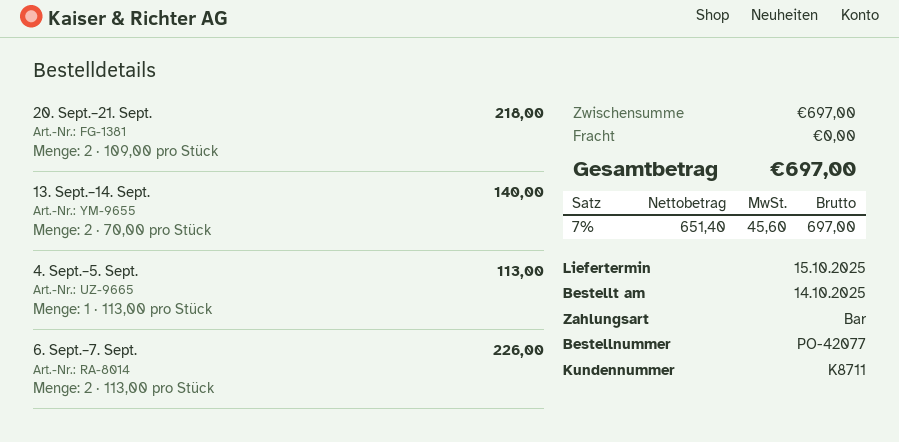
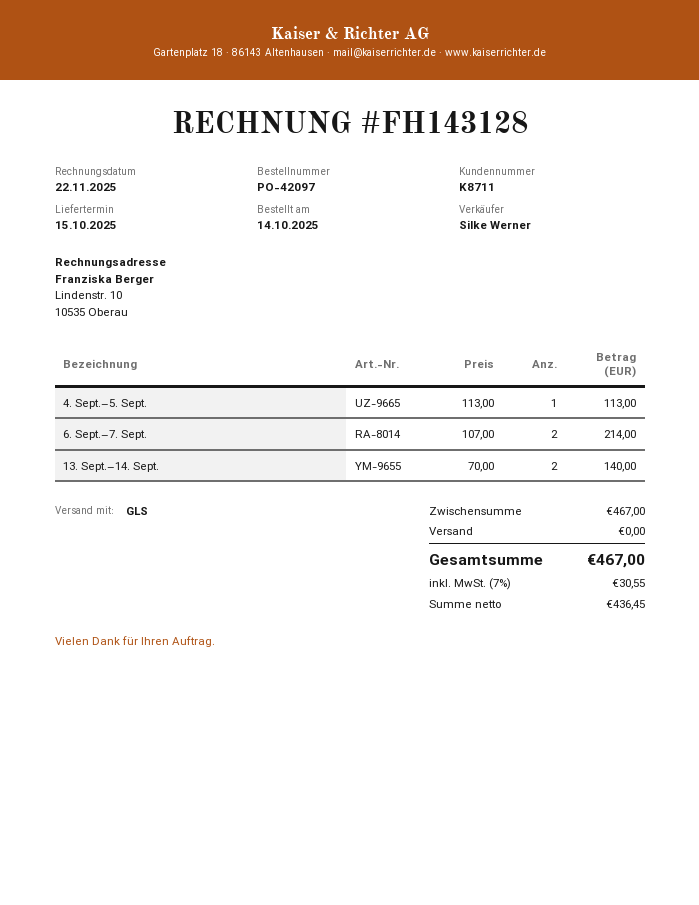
order number: PO-42077 -> PO-42097
20. Sept.–21. Sept.: 2 x 109.00 = 218.00 -> none
6. Sept.–7. Sept.: 2 x 113.00 = 226.00 -> 2 x 107.00 = 214.00
subtotal: 697.00 -> 467.00
net: 651.40 -> 436.45
tax: 7% = 45.60 -> 7% = 30.55
total: 697.00 -> 467.00

